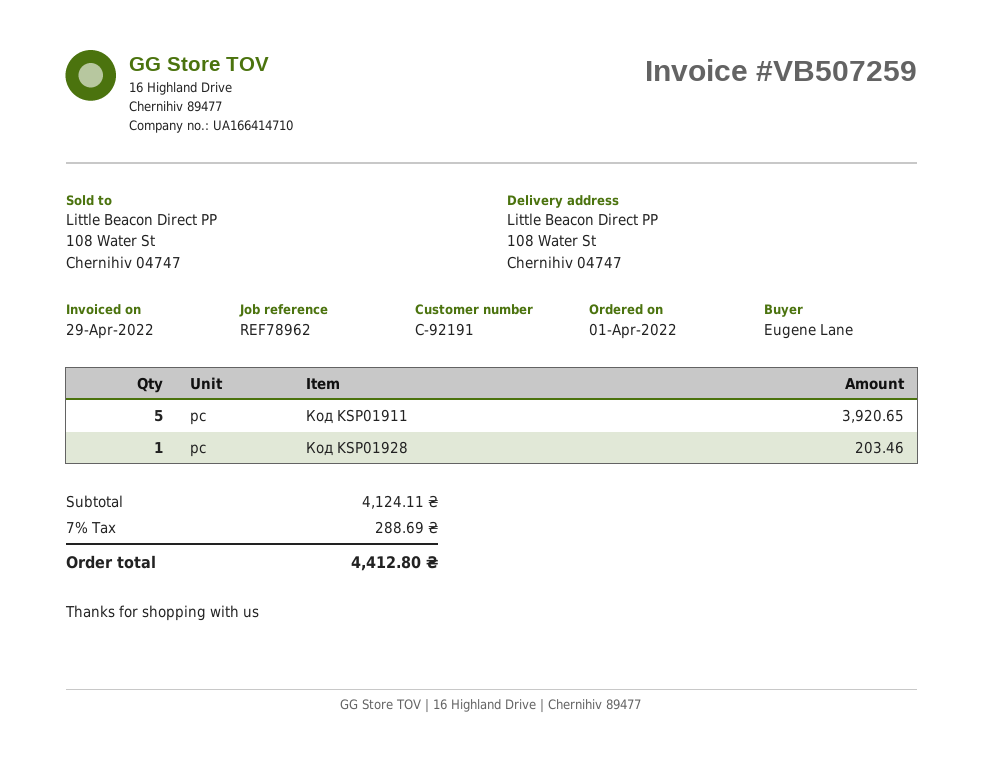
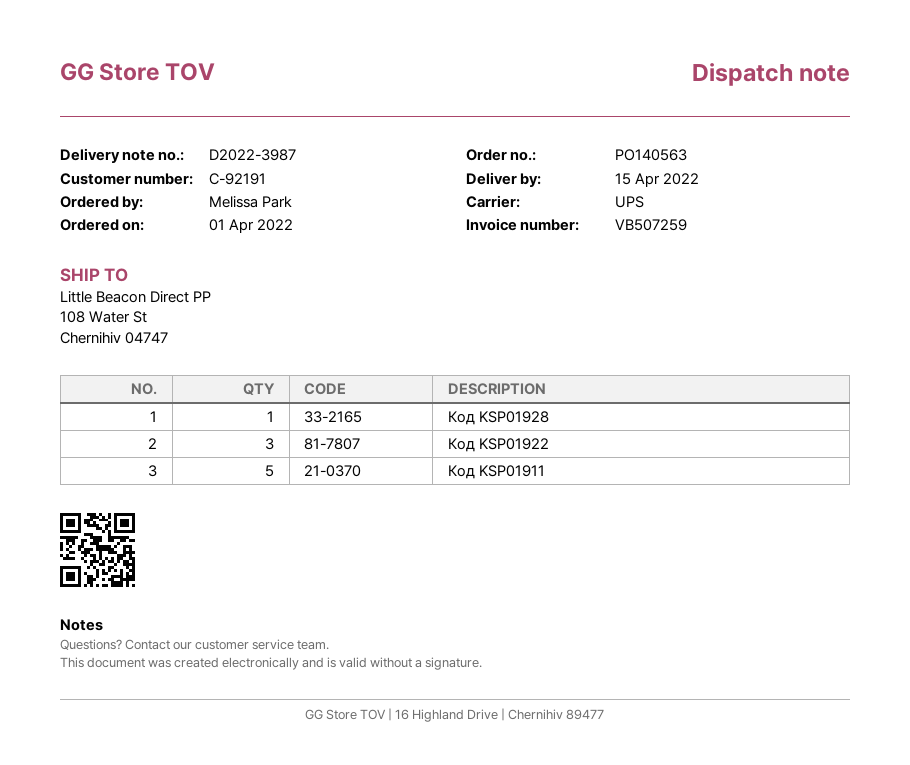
ordered by: Eugene Lane -> Melissa Park
Код KSP01922: none -> 3

